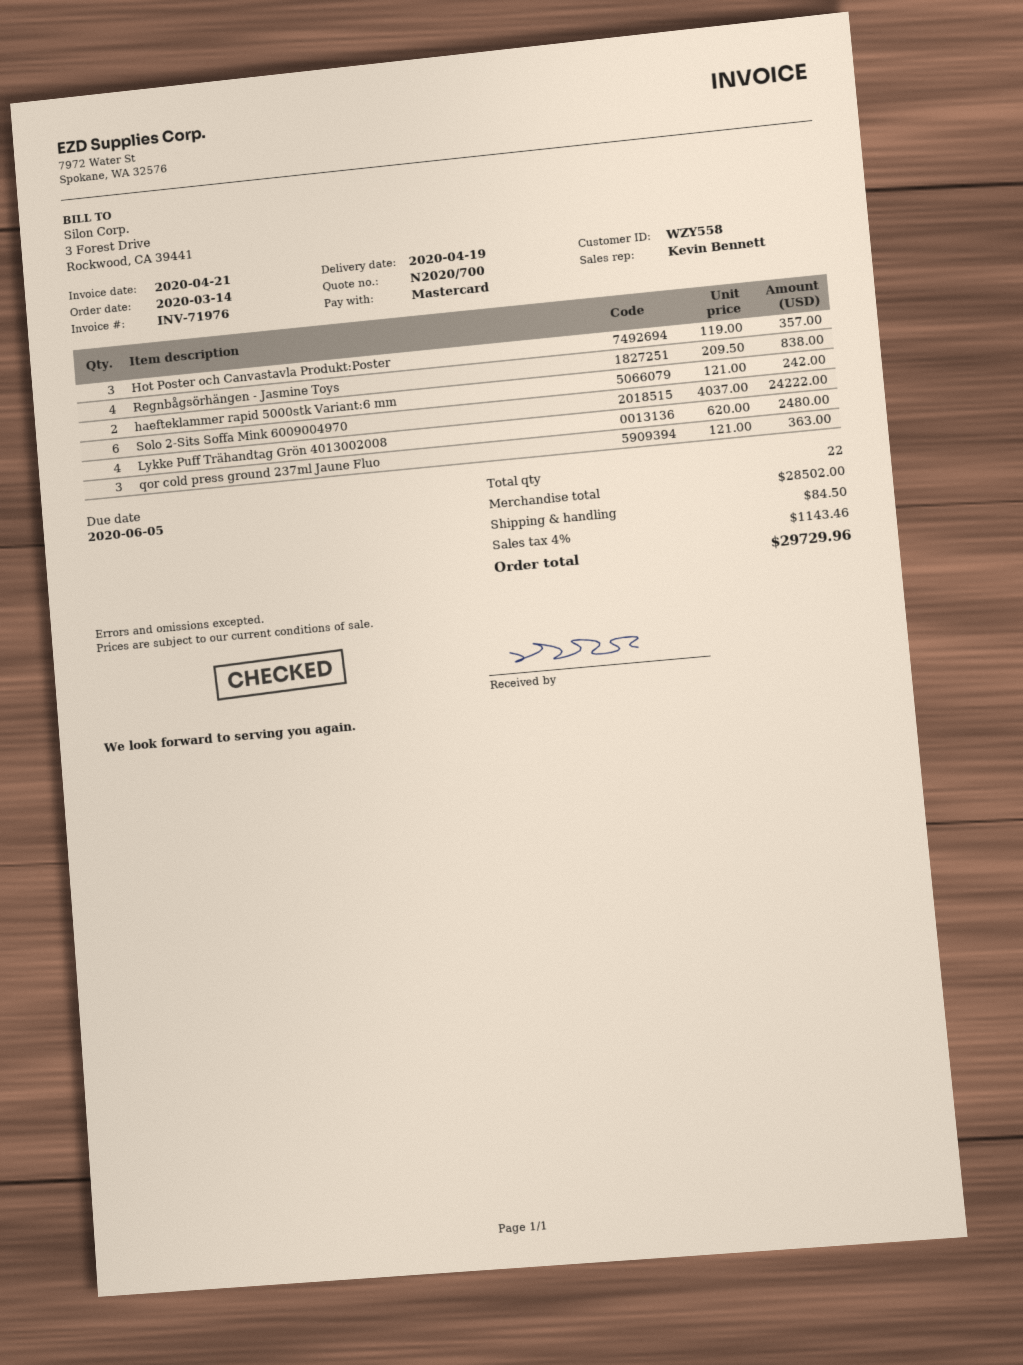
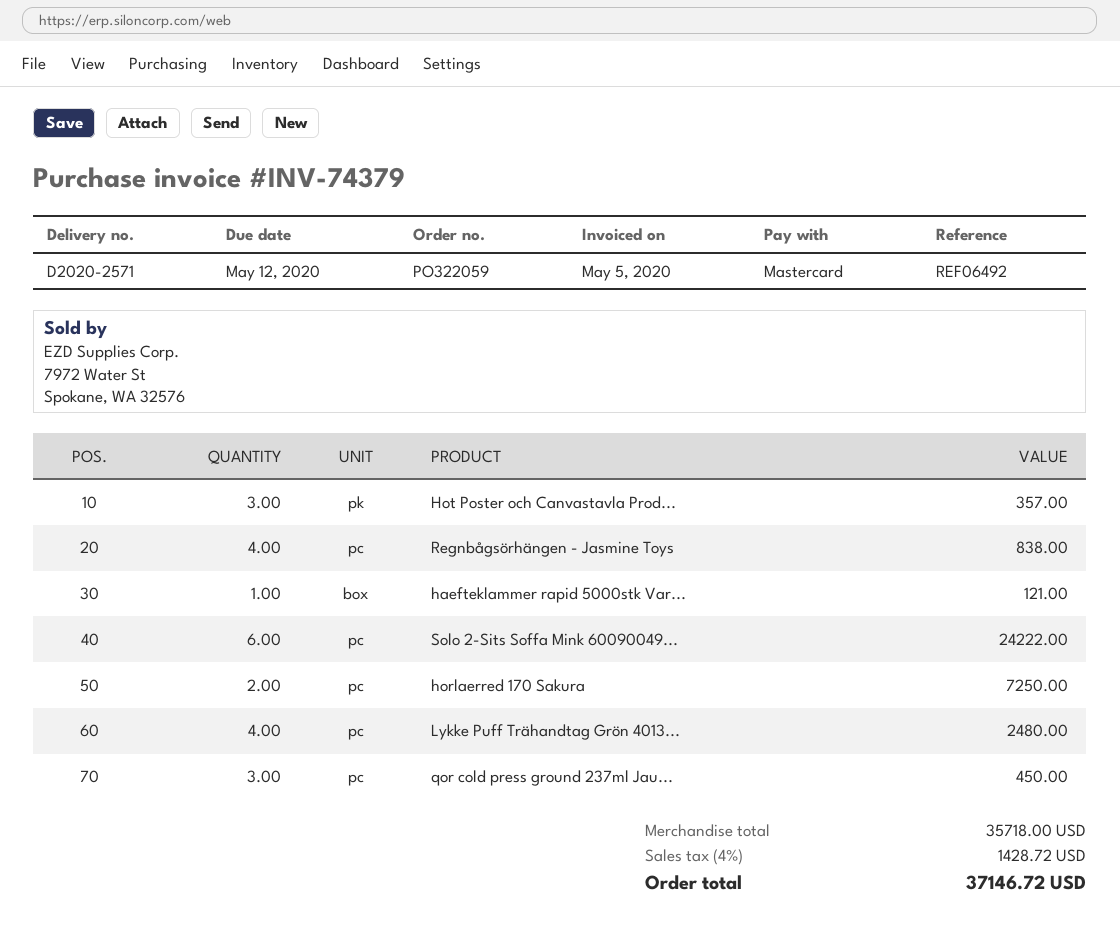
invoice number: INV-71976 -> INV-74379
invoice date: 2020-04-21 -> 2020-05-05
due date: 2020-06-05 -> 2020-05-12
haefteklammer rapid 5000stk Variant:6 mm: 2 for 242.00 -> 1 for 121.00
qor cold press ground 237ml Jaune Fluo: 3 for 363.00 -> 3 for 450.00
horlaerred 170 Sakura: none -> 2 for 7250.00
subtotal: 28502.00 -> 35718.00
shipping: 84.50 -> none
tax: 4% = 1143.46 -> 4% = 1428.72
total: 29729.96 -> 37146.72

